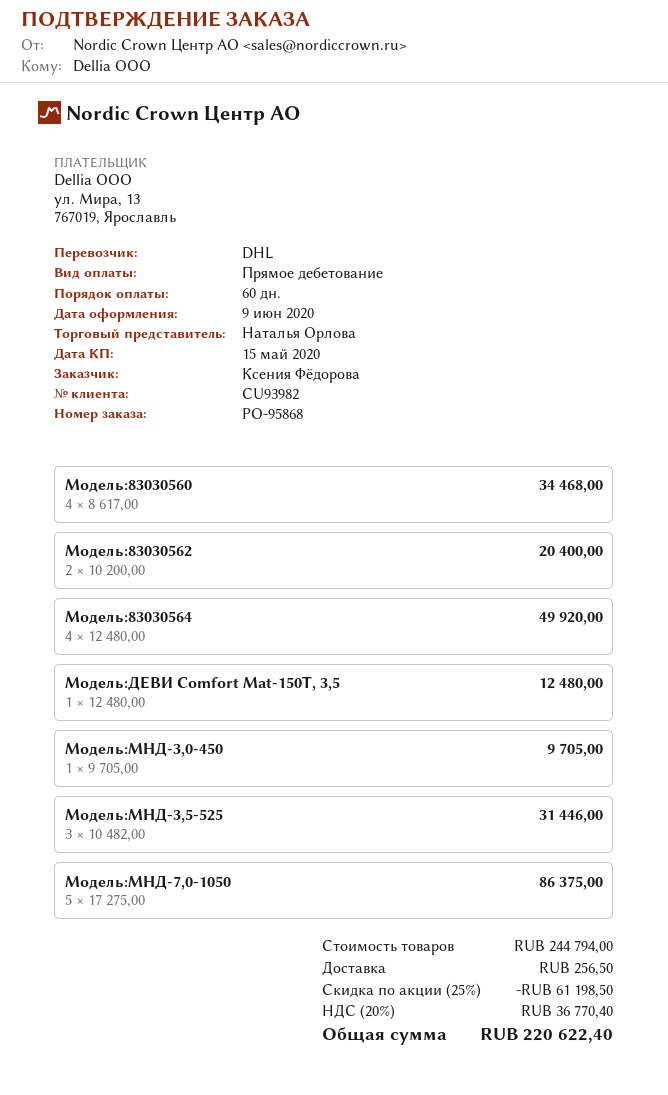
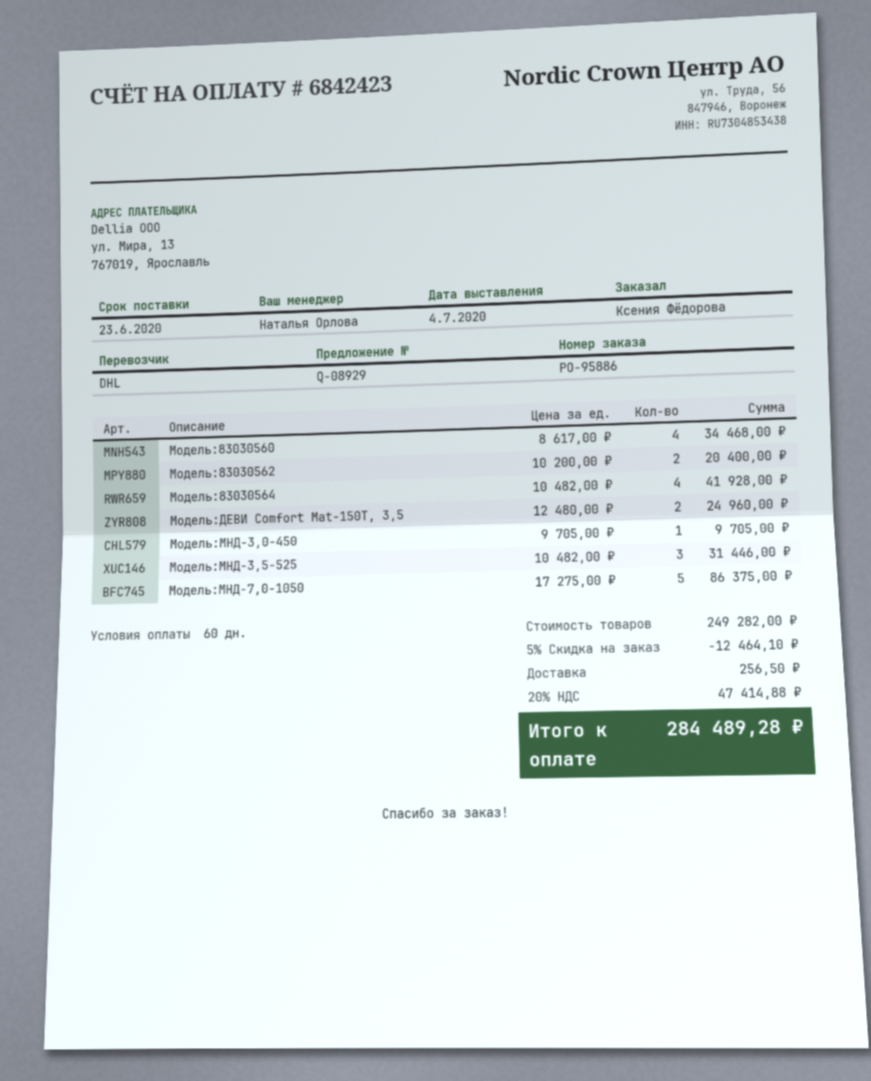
order number: PO-95868 -> PO-95886
Модель:83030564: 4 x 12480.00 = 49920.00 -> 4 x 10482.00 = 41928.00
Модель:ДЕВИ Comfort Mat-150T, 3,5: 1 x 12480.00 = 12480.00 -> 2 x 12480.00 = 24960.00
subtotal: 244794.00 -> 249282.00
discount: 25% = 61198.50 -> 5% = 12464.10
tax: 20% = 36770.40 -> 20% = 47414.88
total: 220622.40 -> 284489.28

